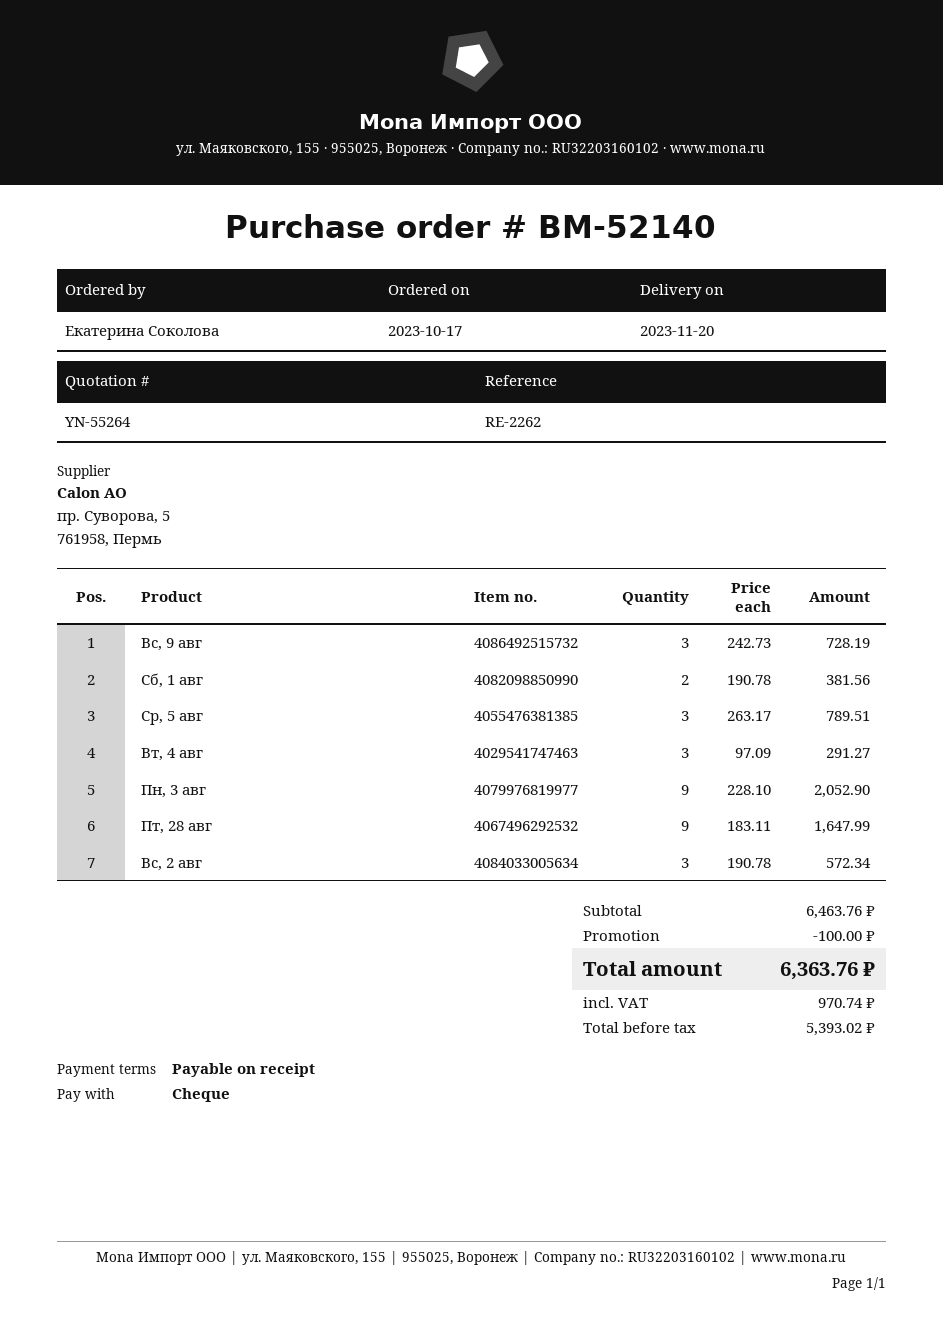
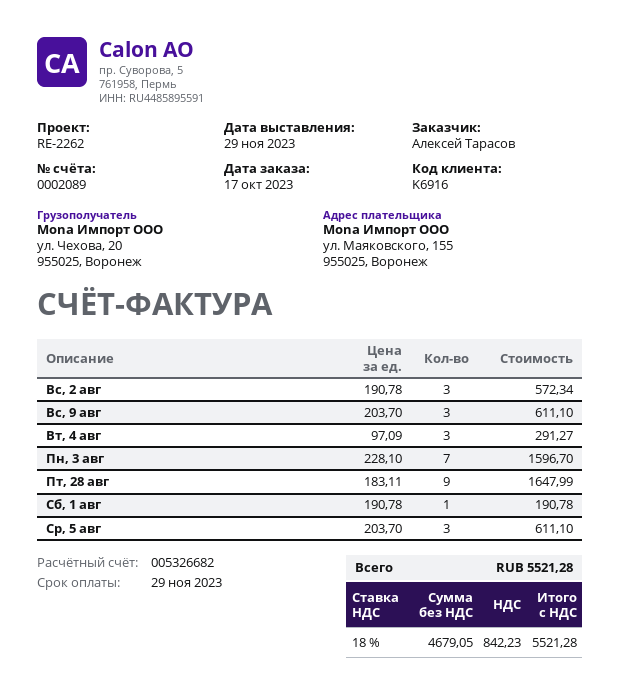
ordered by: Екатерина Соколова -> Алексей Тарасов
Вс, 9 авг: 3 x 242.73 = 728.19 -> 3 x 203.70 = 611.10
Сб, 1 авг: 2 x 190.78 = 381.56 -> 1 x 190.78 = 190.78
Ср, 5 авг: 3 x 263.17 = 789.51 -> 3 x 203.70 = 611.10
Пн, 3 авг: 9 x 228.10 = 2052.90 -> 7 x 228.10 = 1596.70
discount: 100.00 -> none
net: 5393.02 -> 4679.05
tax: 970.74 -> 842.23
total: 6363.76 -> 5521.28

